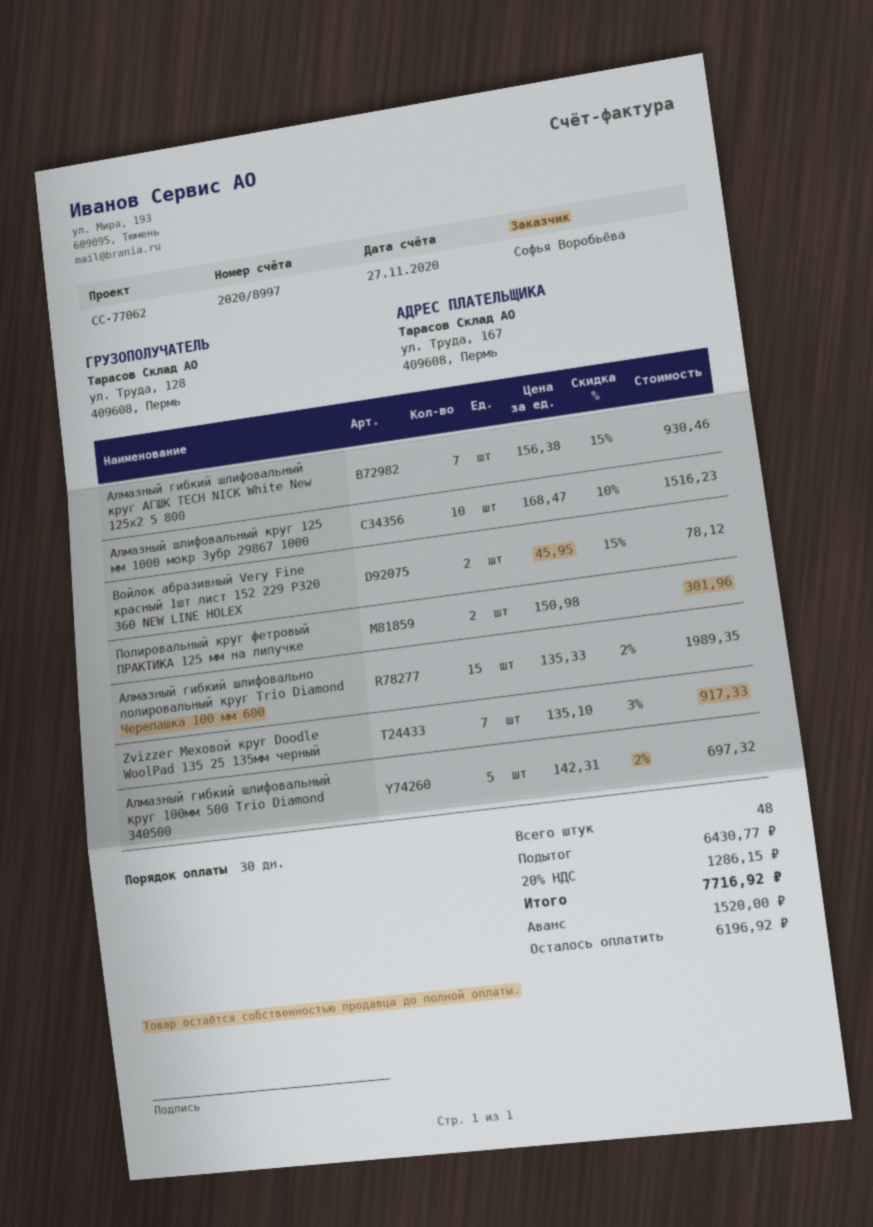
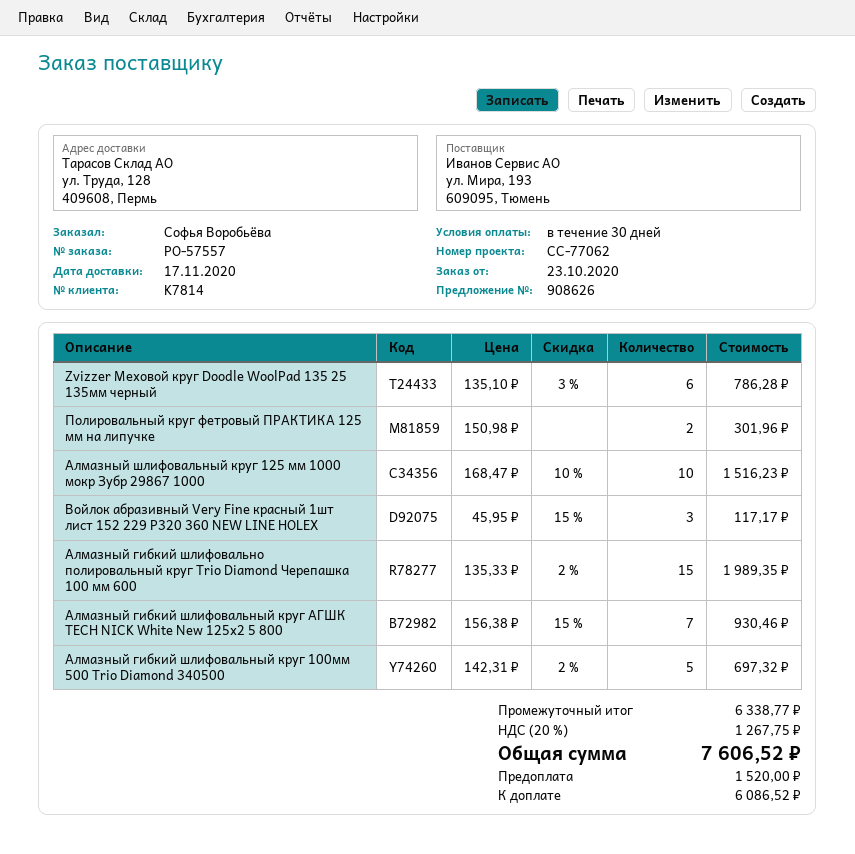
Войлок абразивный Very Fine красный 1шт лист 152 229 Р320 360 NEW LINE HOLEX: 2 x 45.95 - 15% = 78.12 -> 3 x 45.95 - 15% = 117.17
Zvizzer Меховой круг Doodle WoolPad 135 25 135мм черный: 7 x 135.10 - 3% = 917.33 -> 6 x 135.10 - 3% = 786.28
subtotal: 6430.77 -> 6338.77
tax: 20% = 1286.15 -> 20% = 1267.75
total: 7716.92 -> 7606.52
balance: 6196.92 -> 6086.52

